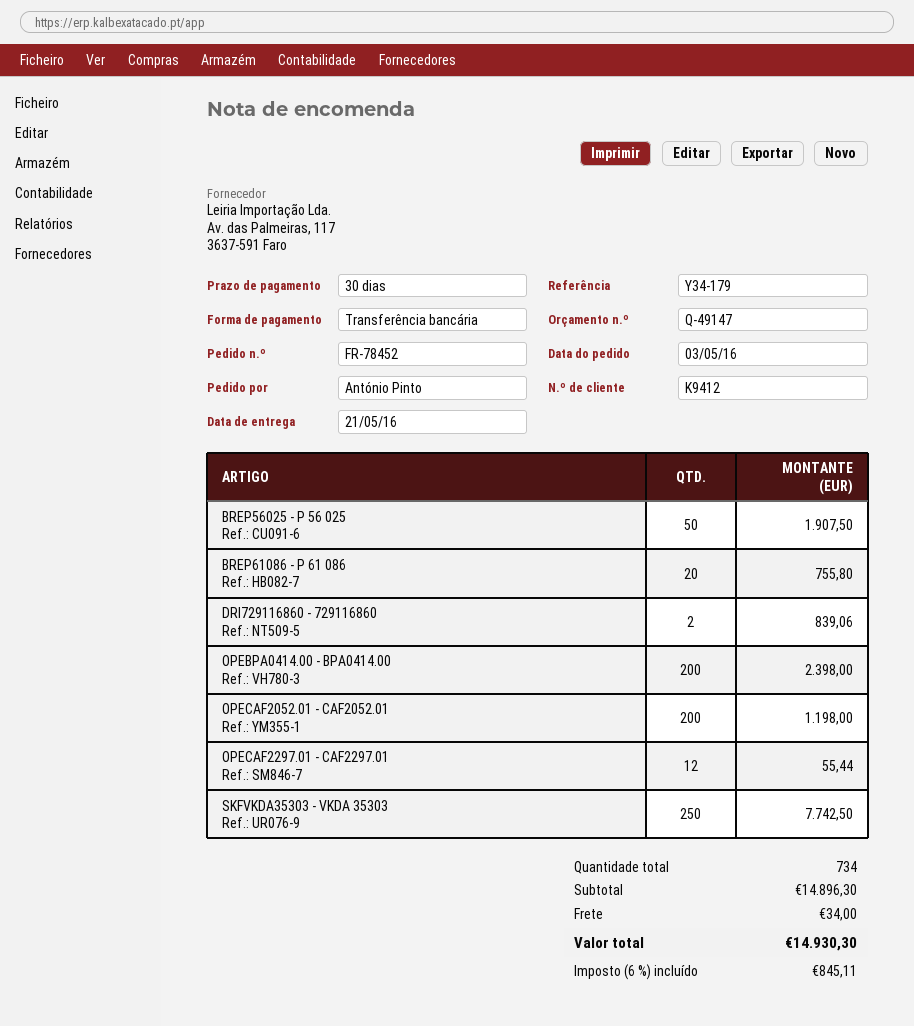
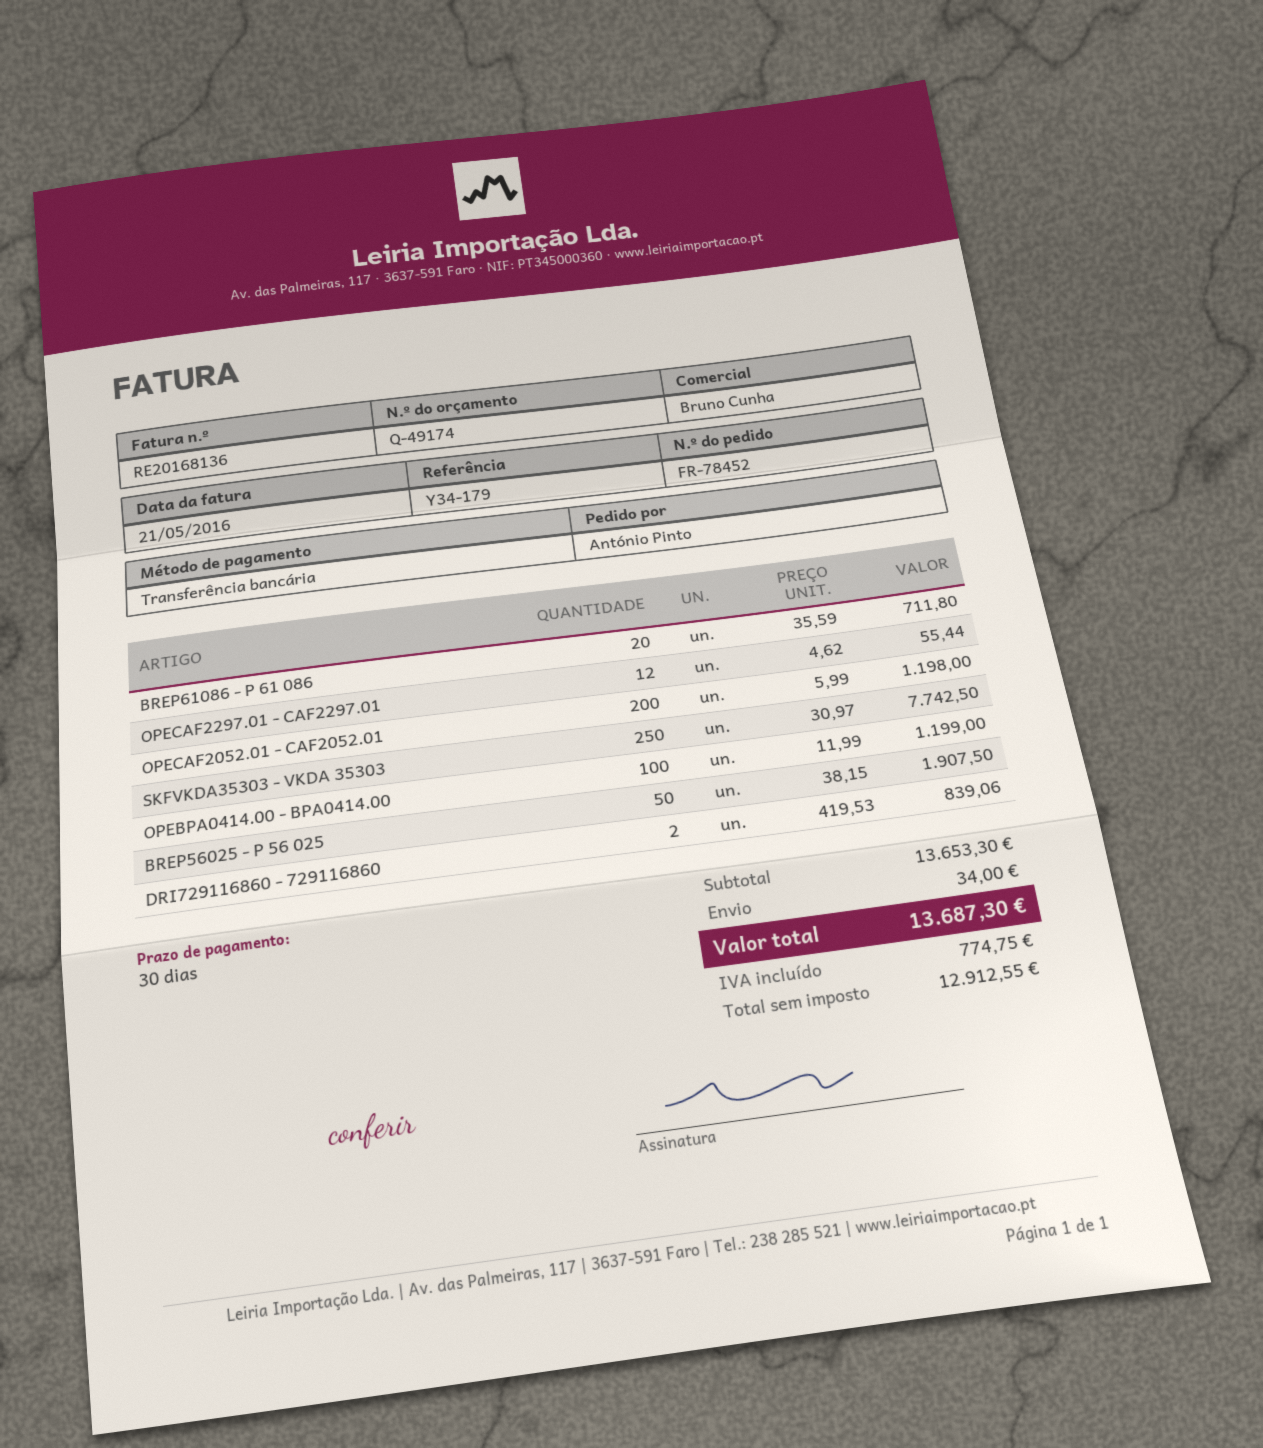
quote number: Q-49147 -> Q-49174
BREP61086 - P 61 086: 20 for 755.80 -> 20 for 711.80
OPEBPA0414.00 - BPA0414.00: 200 for 2398.00 -> 100 for 1199.00
subtotal: 14896.30 -> 13653.30
tax: 845.11 -> 774.75
total: 14930.30 -> 13687.30

